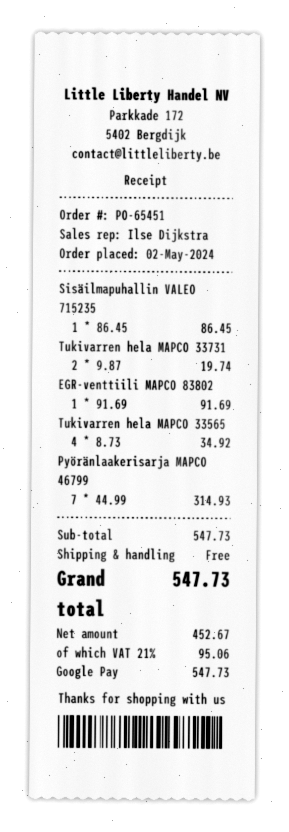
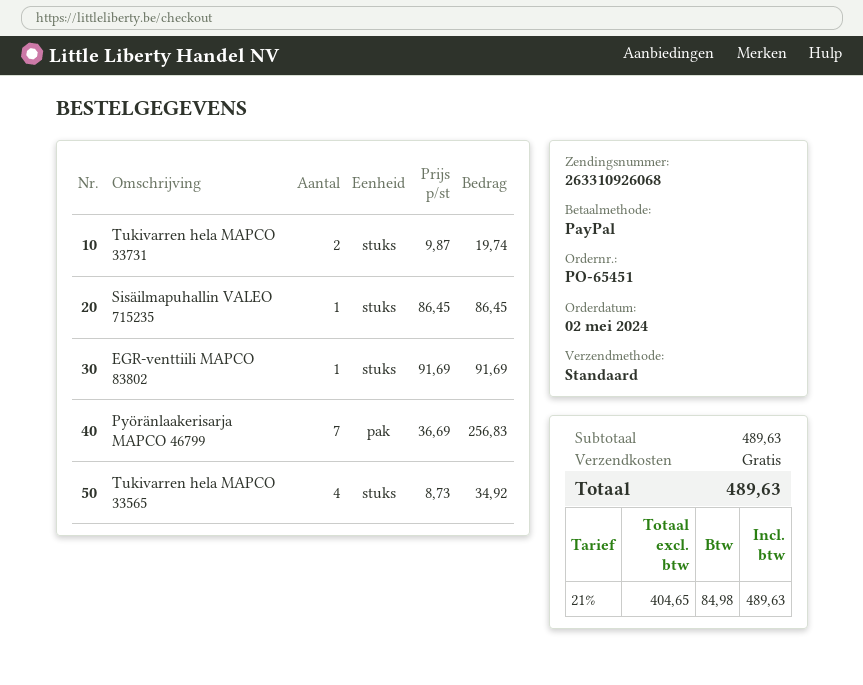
payment method: Google Pay -> PayPal
Pyöränlaakerisarja MAPCO 46799: 7 x 44.99 = 314.93 -> 7 x 36.69 = 256.83
subtotal: 547.73 -> 489.63
net: 452.67 -> 404.65
tax: 21% = 95.06 -> 21% = 84.98
total: 547.73 -> 489.63

